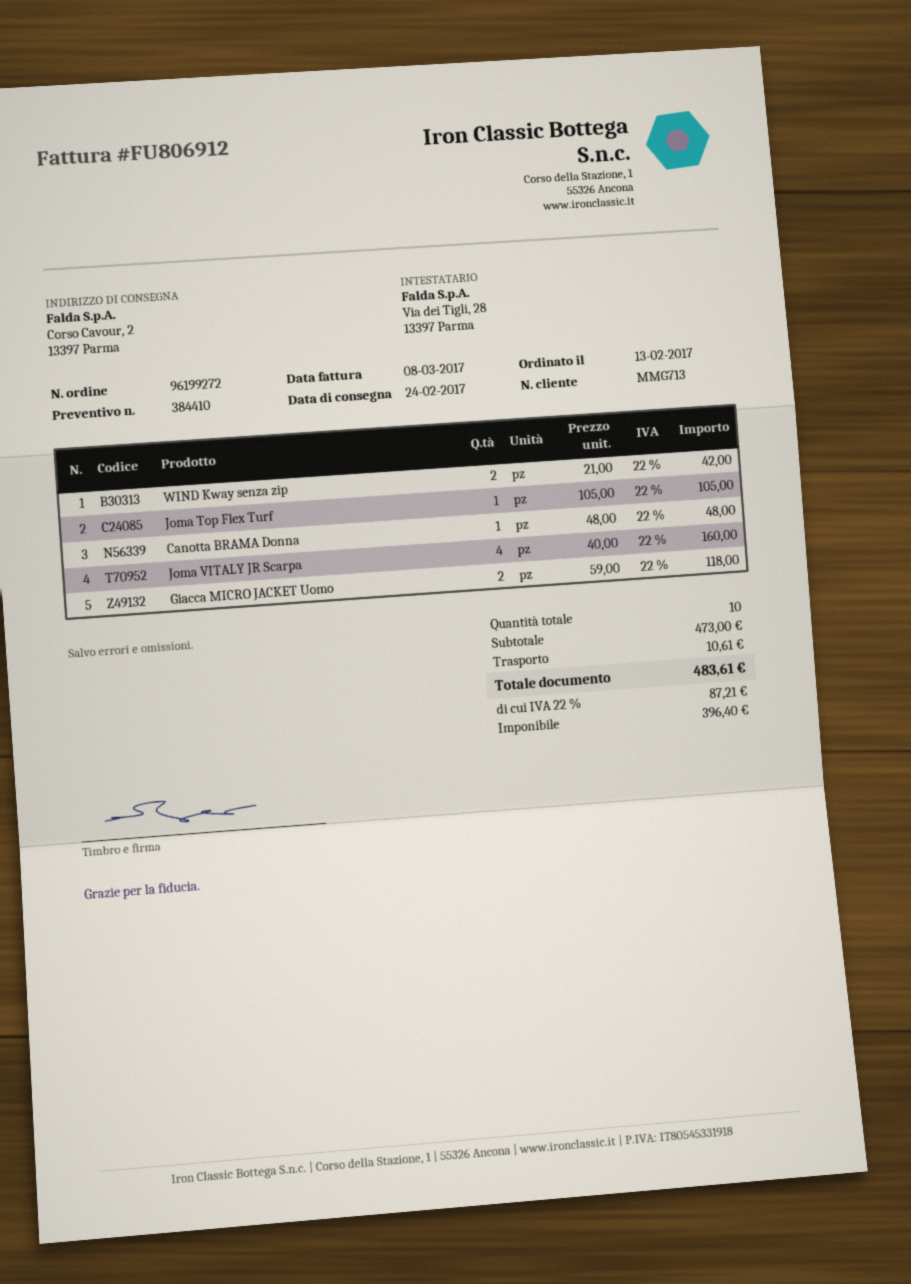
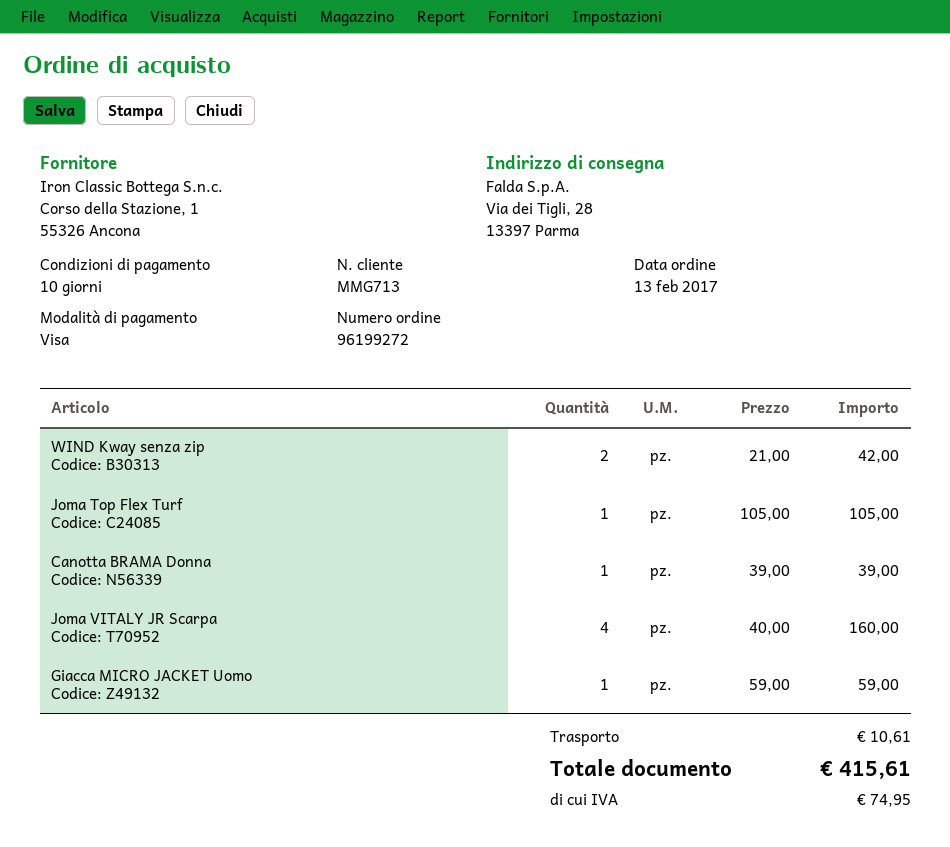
ship to: Corso Cavour, 2, 13397 Parma -> Via dei Tigli, 28, 13397 Parma
Canotta BRAMA Donna: 1 x 48.00 = 48.00 -> 1 x 39.00 = 39.00
Giacca MICRO JACKET Uomo: 2 x 59.00 = 118.00 -> 1 x 59.00 = 59.00
tax: 87.21 -> 74.95
total: 483.61 -> 415.61

